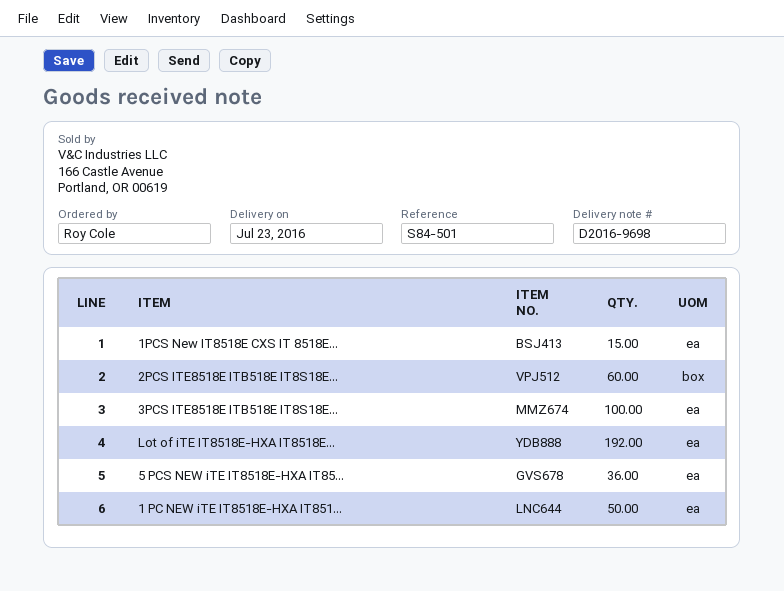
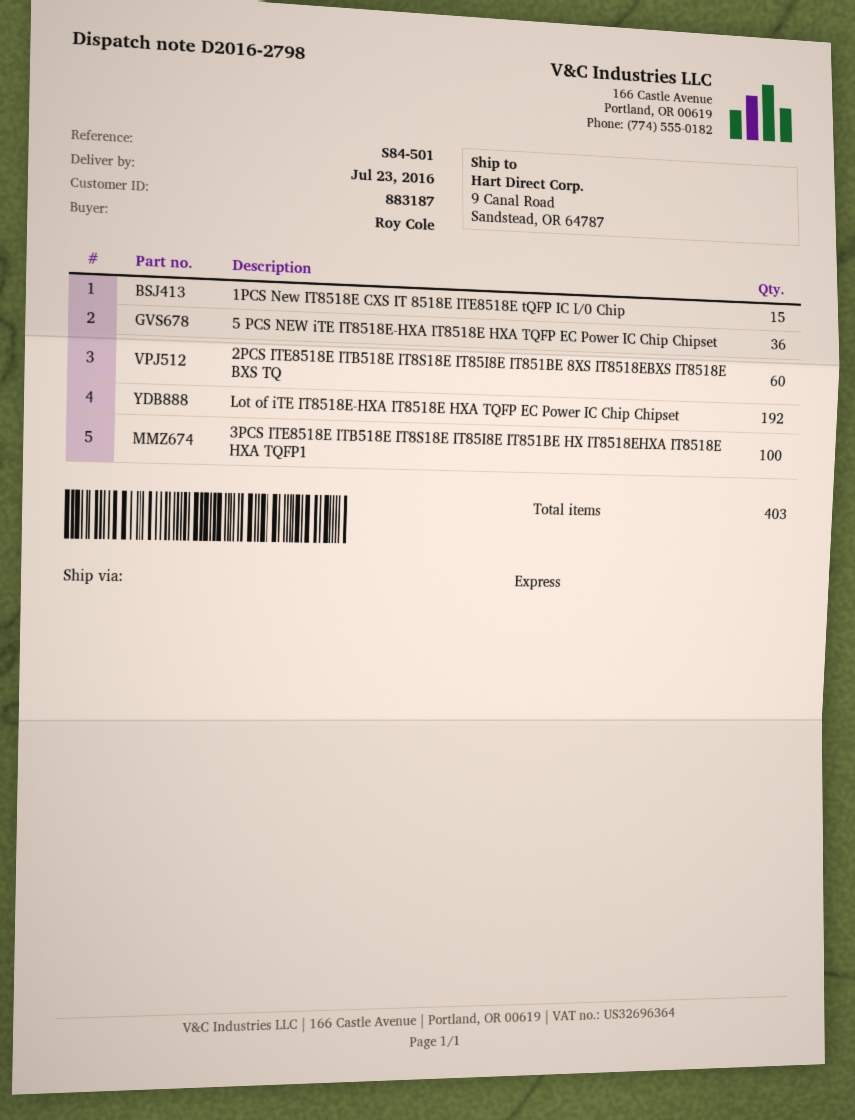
delivery note number: D2016-9698 -> D2016-2798
1 PC NEW iTE IT8518E-HXA IT851...: 50 -> none

